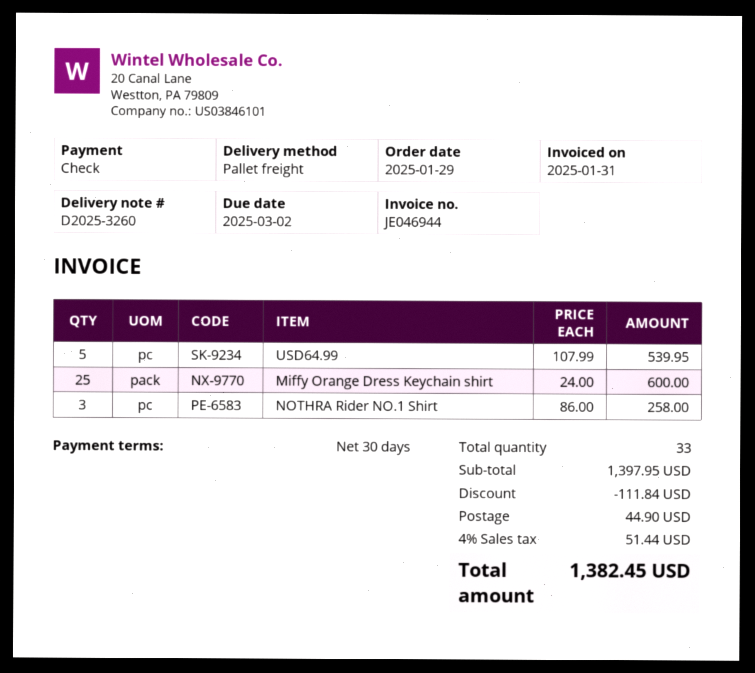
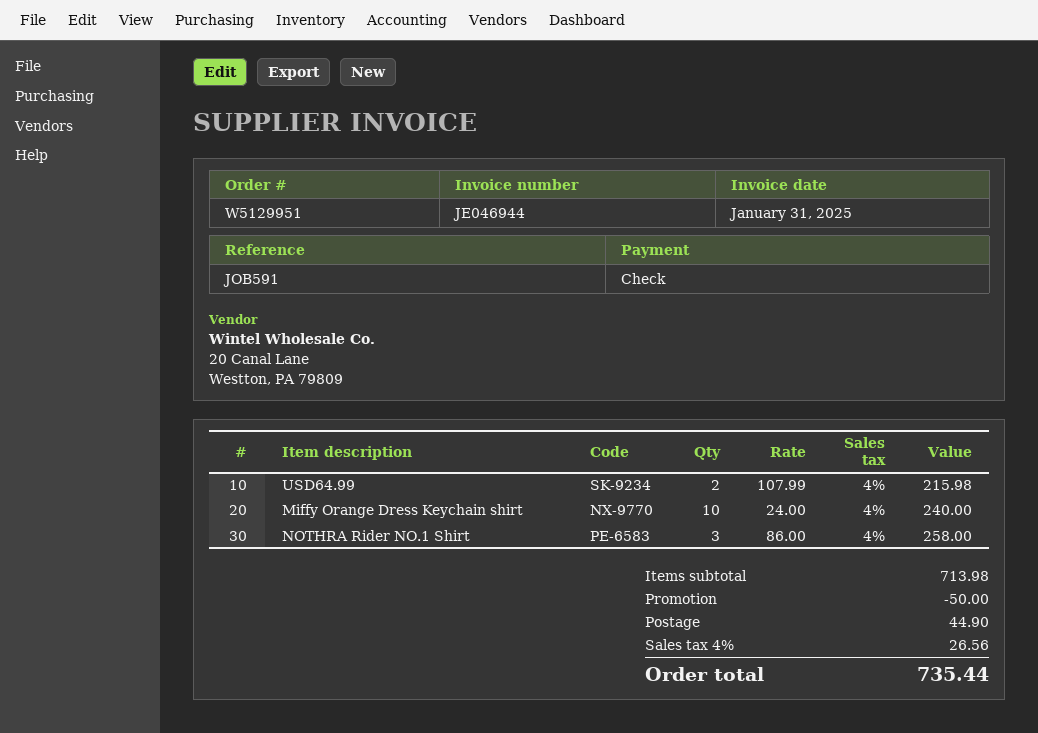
USD64.99: 5 x 107.99 = 539.95 -> 2 x 107.99 = 215.98
Miffy Orange Dress Keychain shirt: 25 x 24.00 = 600.00 -> 10 x 24.00 = 240.00
subtotal: 1397.95 -> 713.98
discount: 111.84 -> 50.00
tax: 4% = 51.44 -> 4% = 26.56
total: 1382.45 -> 735.44

